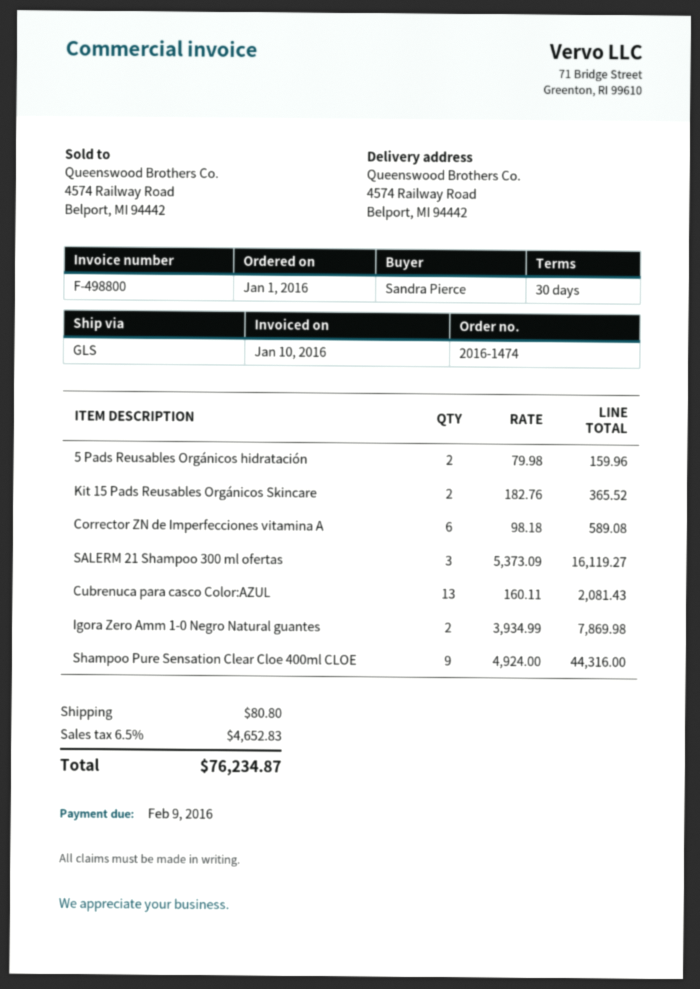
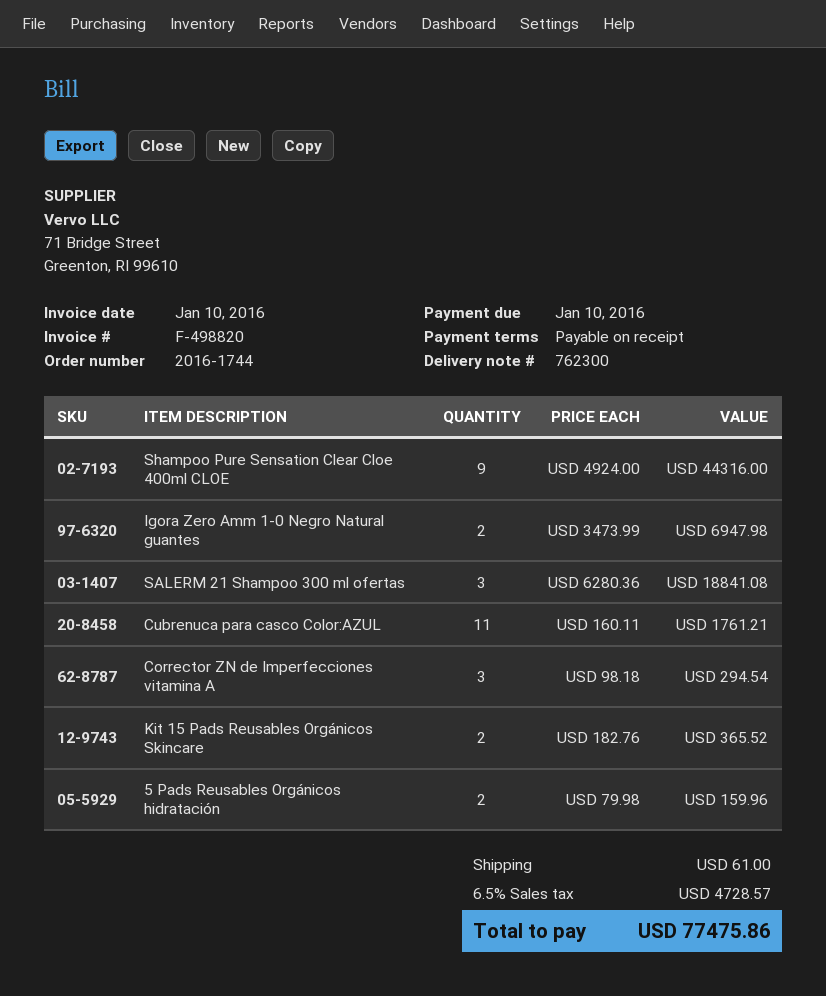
order number: 2016-1474 -> 2016-1744
invoice number: F-498800 -> F-498820
payment terms: 30 days -> on receipt
due date: 2016-02-09 -> 2016-01-10
Corrector ZN de Imperfecciones vitamina A: 6 x 98.18 = 589.08 -> 3 x 98.18 = 294.54
SALERM 21 Shampoo 300 ml ofertas: 3 x 5373.09 = 16119.27 -> 3 x 6280.36 = 18841.08
Cubrenuca para casco Color:AZUL: 13 x 160.11 = 2081.43 -> 11 x 160.11 = 1761.21
Igora Zero Amm 1-0 Negro Natural guantes: 2 x 3934.99 = 7869.98 -> 2 x 3473.99 = 6947.98
shipping: 80.80 -> 61.00
tax: 6.5% = 4652.83 -> 6.5% = 4728.57
total: 76234.87 -> 77475.86

